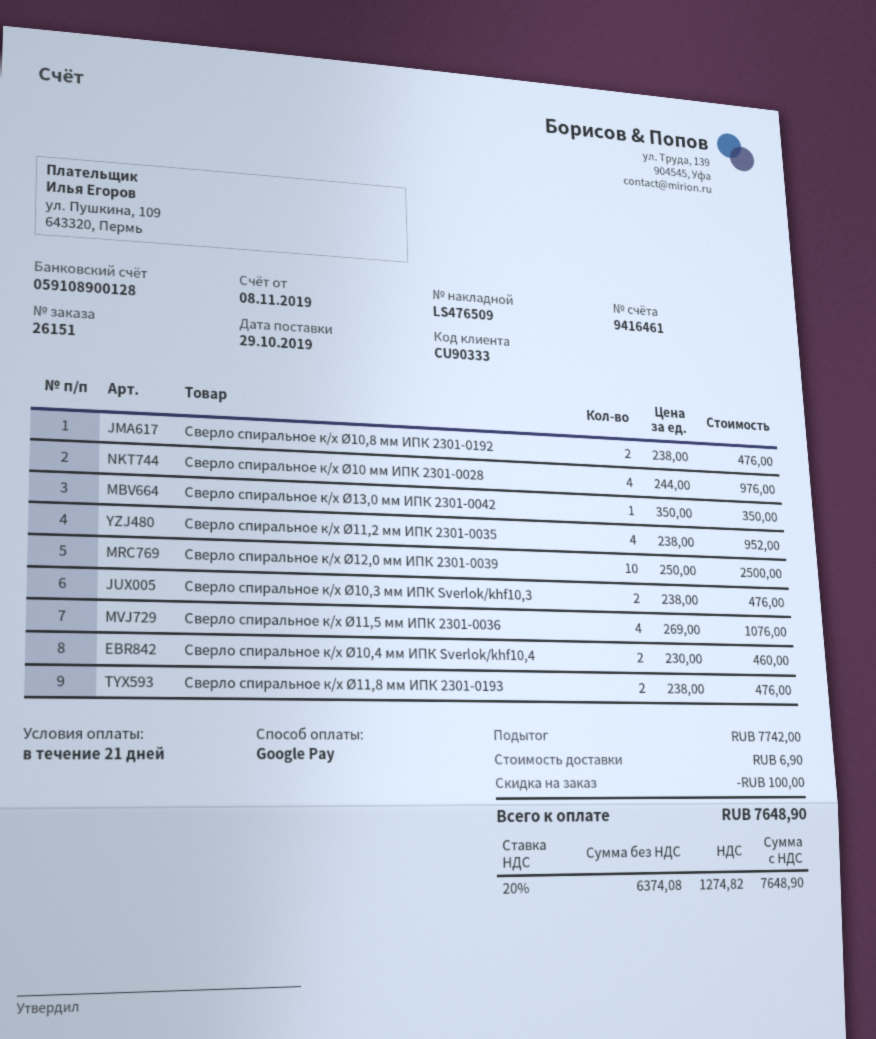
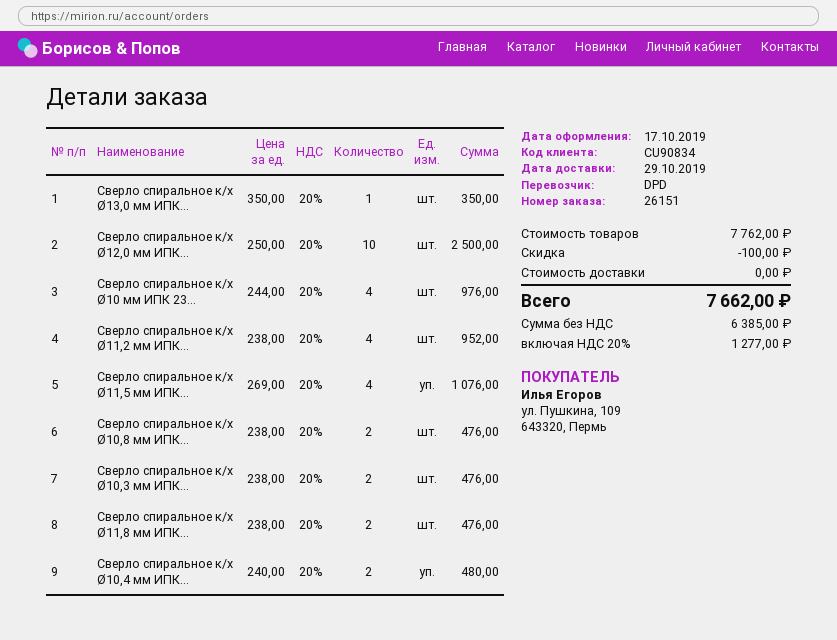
customer number: CU90333 -> CU90834
Сверло спиральное к/х Ø10,4 мм ИПК Sverlok/khf10,4: 2 x 230.00 = 460.00 -> 2 x 240.00 = 480.00
subtotal: 7742.00 -> 7762.00
shipping: 6.90 -> 0.00
net: 6374.08 -> 6385.00
tax: 20% = 1274.82 -> 20% = 1277.00
total: 7648.90 -> 7662.00

